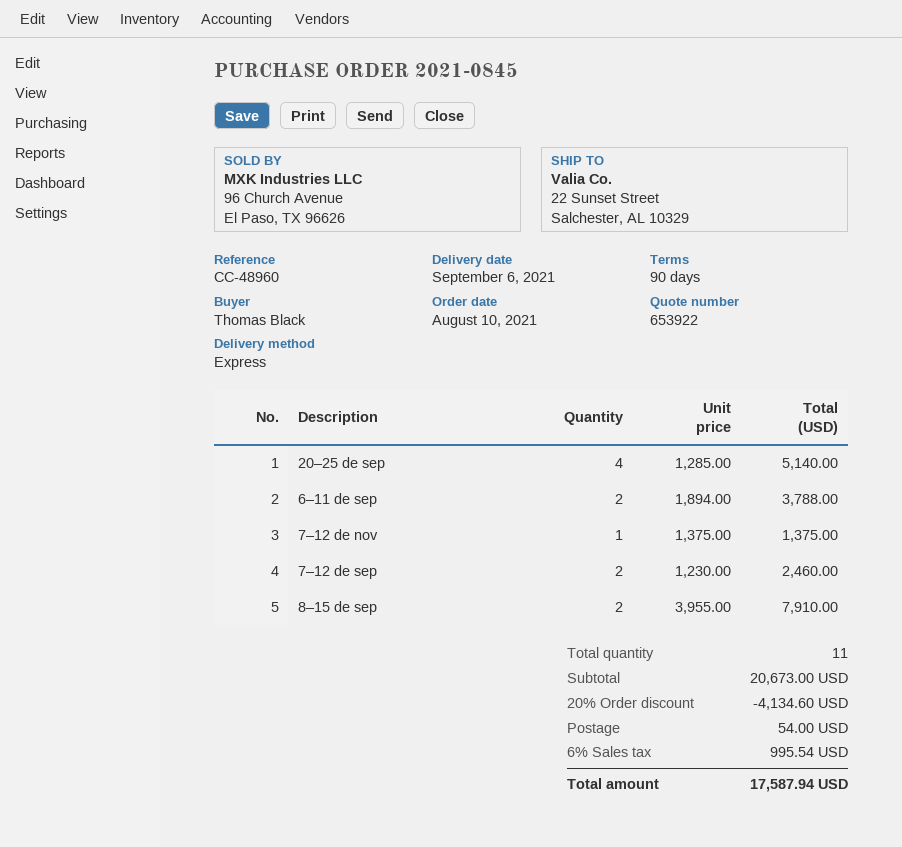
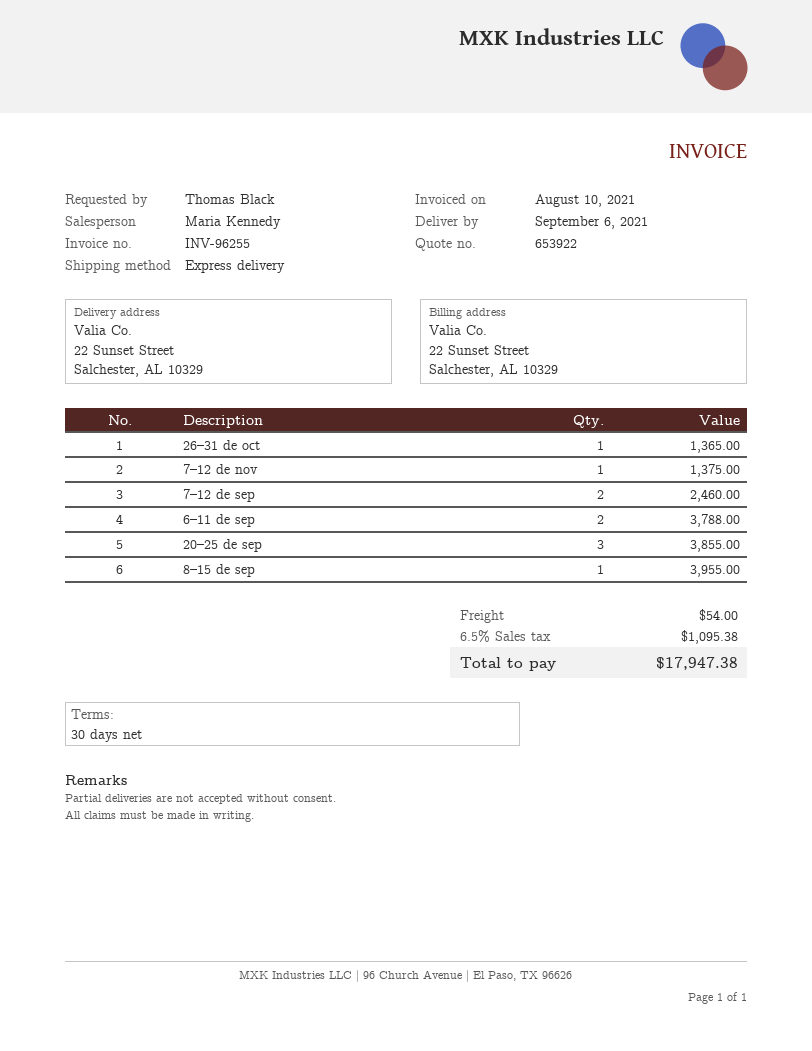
payment terms: 90 days -> 30 days
20–25 de sep: 4 for 5140.00 -> 3 for 3855.00
8–15 de sep: 2 for 7910.00 -> 1 for 3955.00
26–31 de oct: none -> 1 for 1365.00
discount: 20% = 4134.60 -> none
tax: 6% = 995.54 -> 6.5% = 1095.38
total: 17587.94 -> 17947.38

